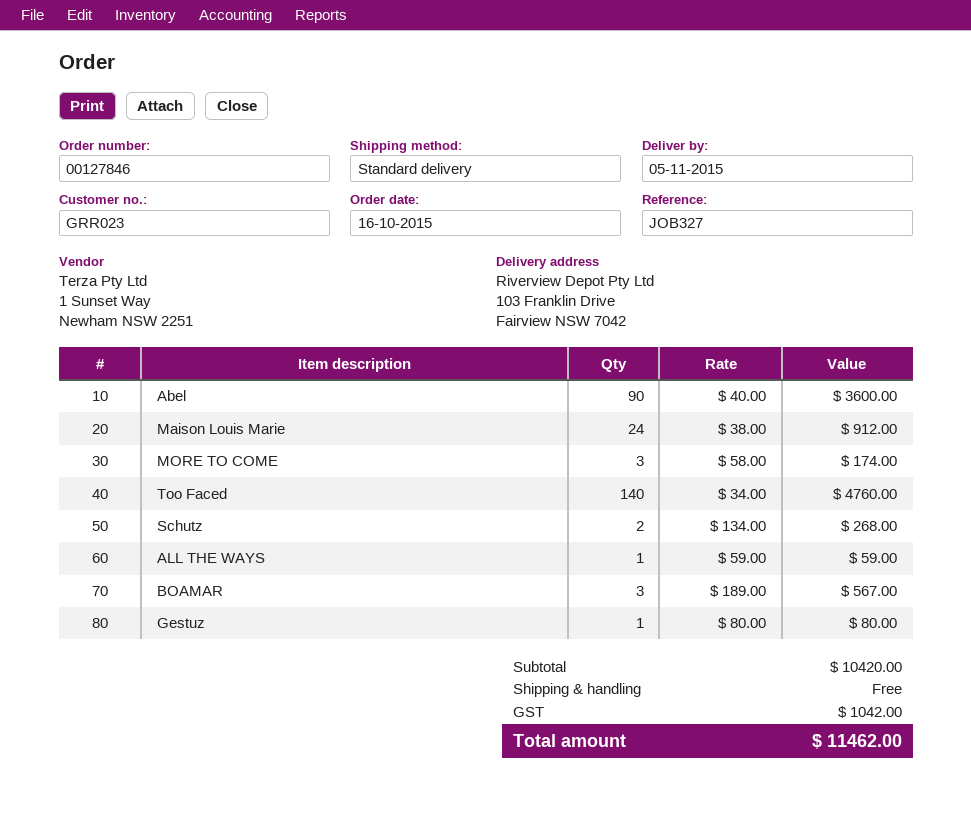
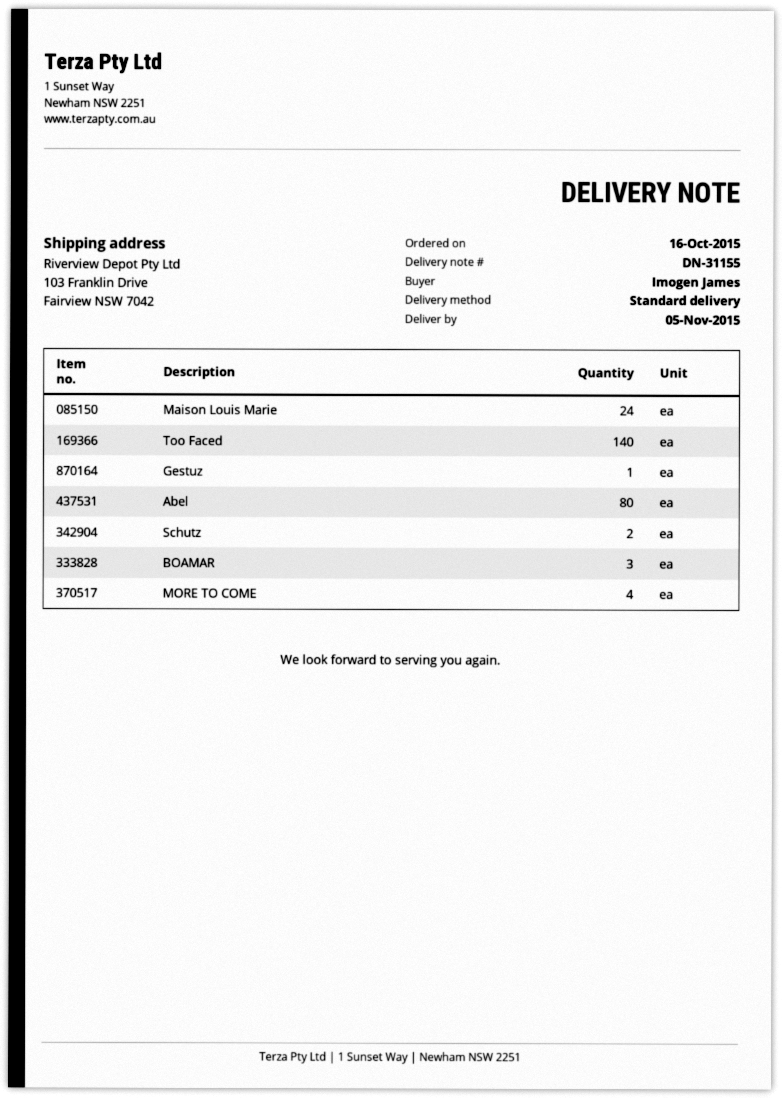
Abel: 90 -> 80
MORE TO COME: 3 -> 4
ALL THE WAYS: 1 -> none

